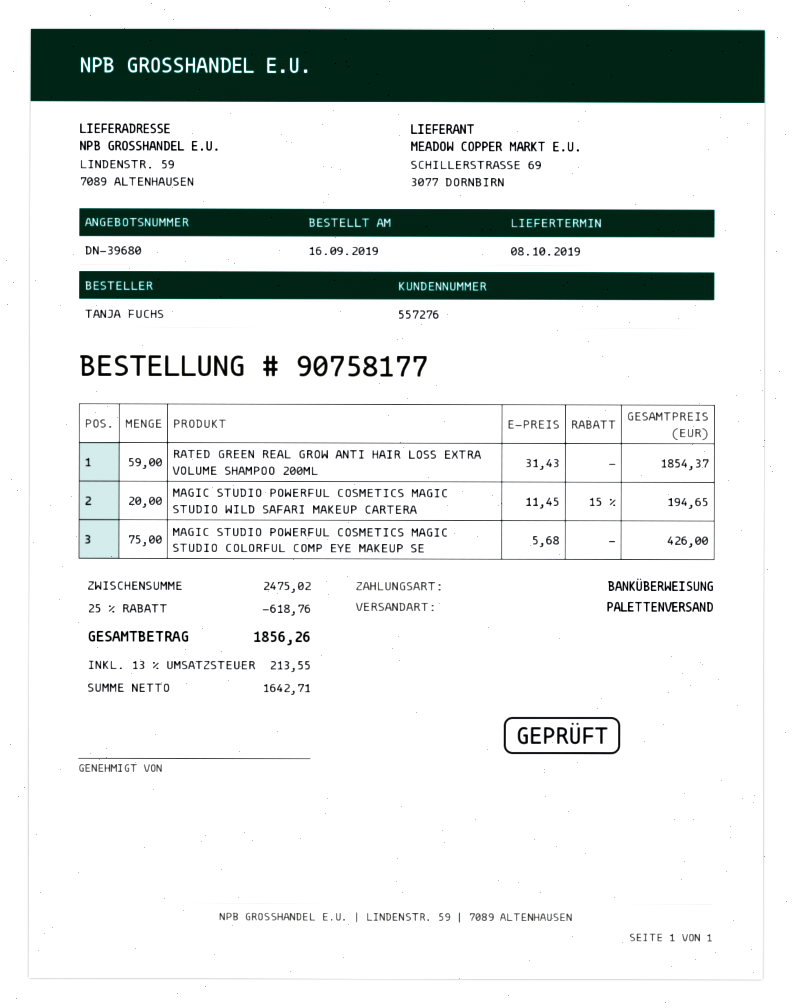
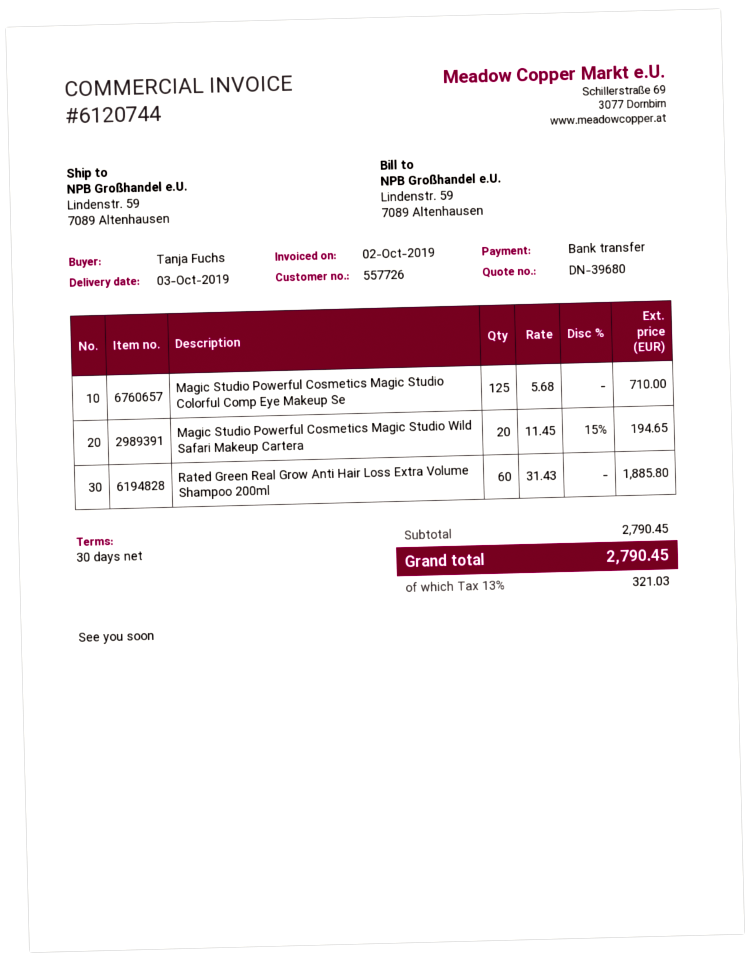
delivery date: 2019-10-08 -> 2019-10-03
customer number: 557276 -> 557726
RATED GREEN REAL GROW ANTI HAIR LOSS EXTRA VOLUME SHAMPOO 200ML: 59 x 31.43 = 1854.37 -> 60 x 31.43 = 1885.80
MAGIC STUDIO POWERFUL COSMETICS MAGIC STUDIO COLORFUL COMP EYE MAKEUP SE: 75 x 5.68 = 426.00 -> 125 x 5.68 = 710.00
subtotal: 2475.02 -> 2790.45
discount: 25% = 618.76 -> none
tax: 13% = 213.55 -> 13% = 321.03
total: 1856.26 -> 2790.45

